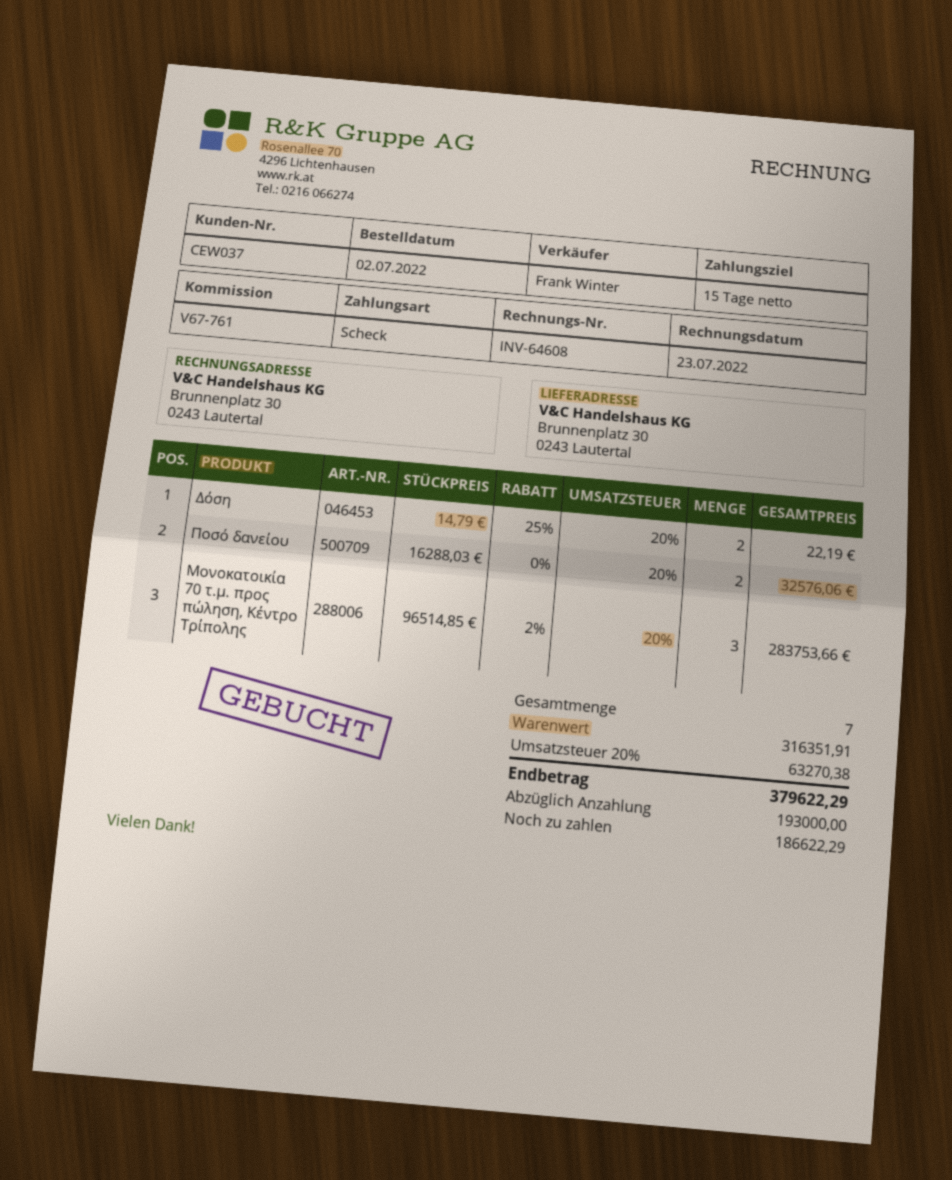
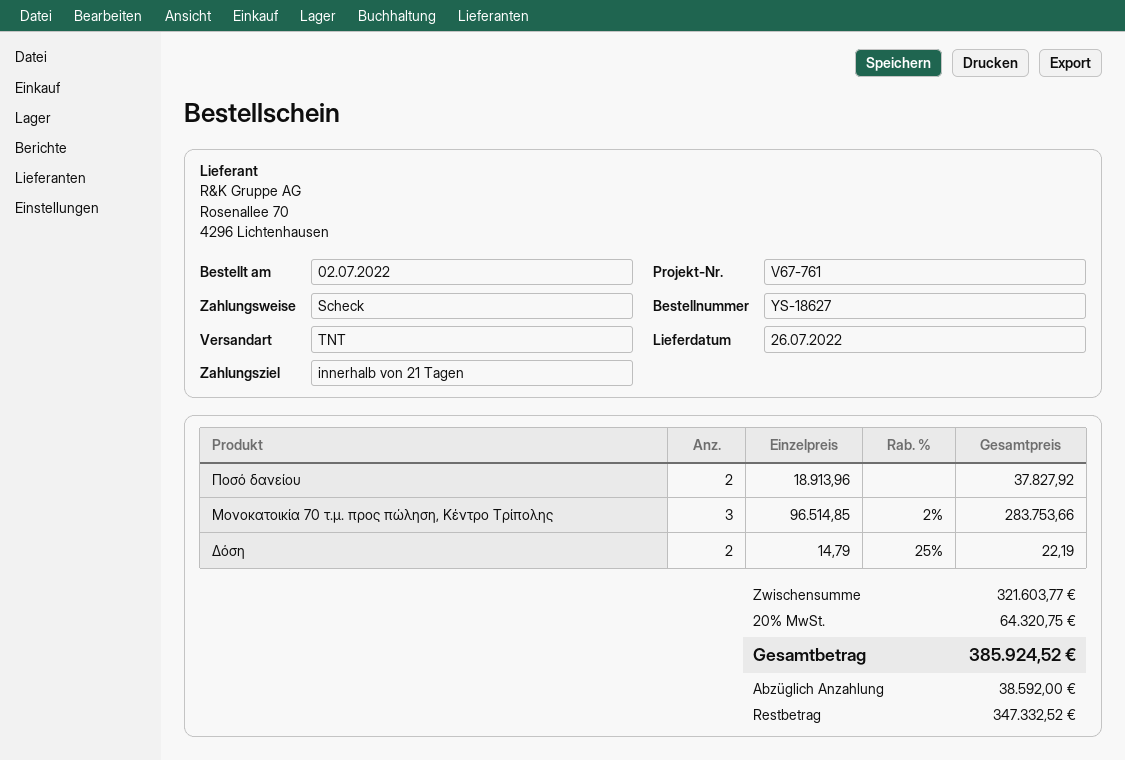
payment terms: 15 days -> 21 days
Ποσό δανείου: 2 x 16288.03 = 32576.06 -> 2 x 18913.96 = 37827.92
subtotal: 316351.91 -> 321603.77
tax: 20% = 63270.38 -> 20% = 64320.75
total: 379622.29 -> 385924.52
deposit: 193000.00 -> 38592.00
balance: 186622.29 -> 347332.52

